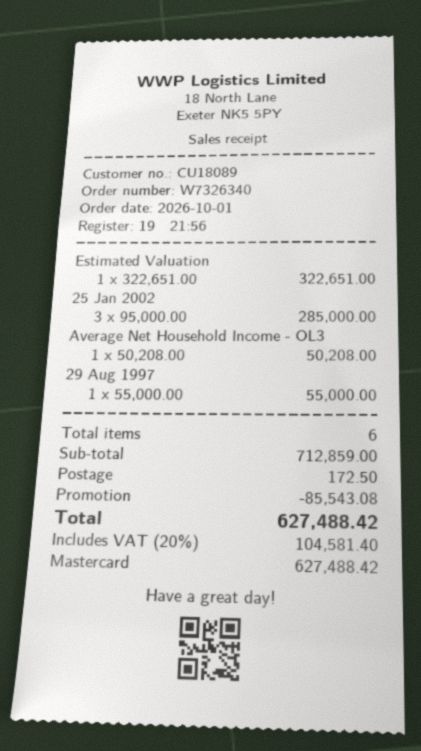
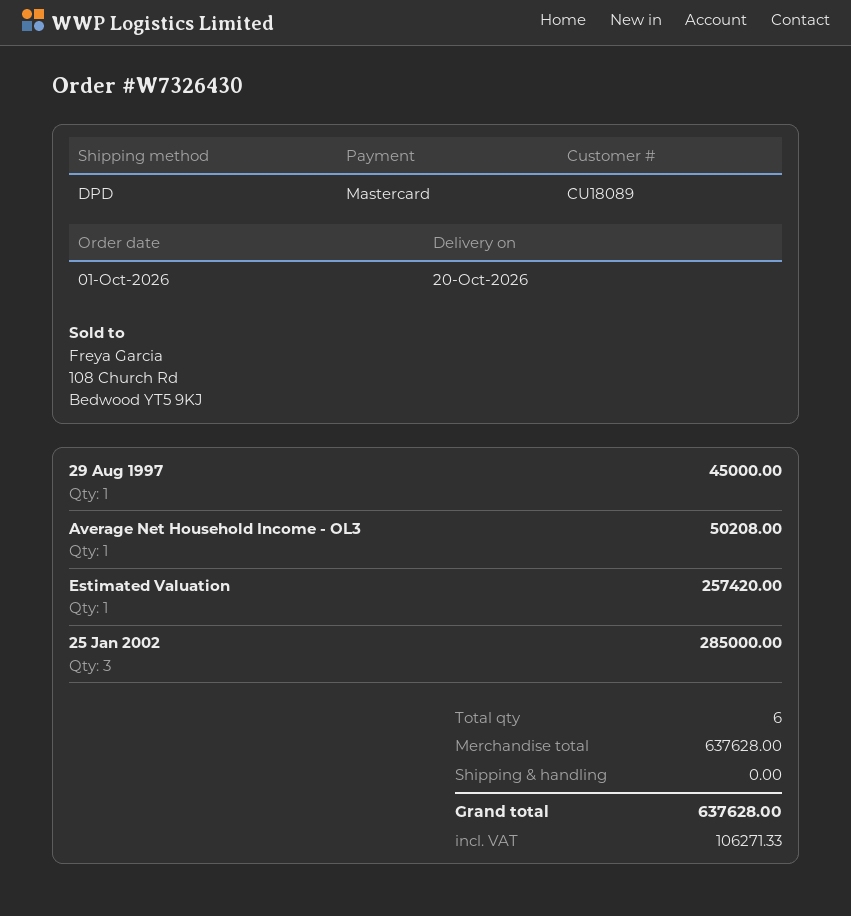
order number: W7326340 -> W7326430
Estimated Valuation: 1 for 322651.00 -> 1 for 257420.00
29 Aug 1997: 1 for 55000.00 -> 1 for 45000.00
subtotal: 712859.00 -> 637628.00
discount: 85543.08 -> none
shipping: 172.50 -> 0.00
tax: 104581.40 -> 106271.33
total: 627488.42 -> 637628.00

